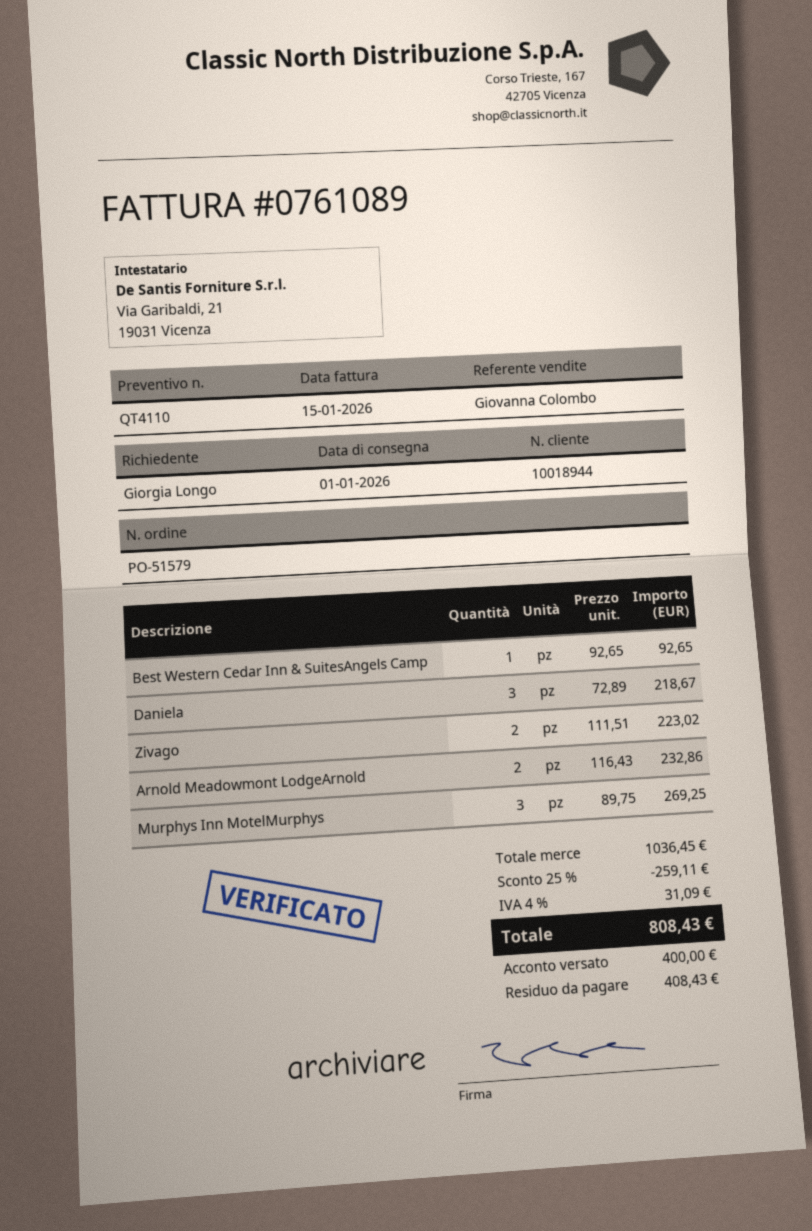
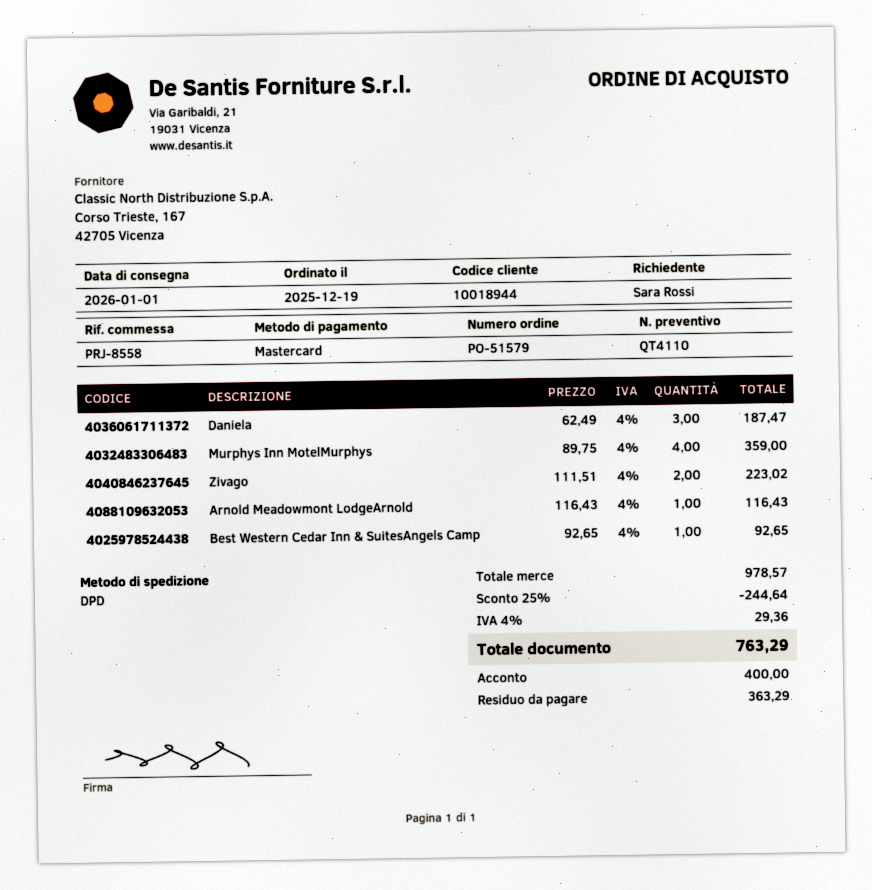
ordered by: Giorgia Longo -> Sara Rossi
Daniela: 3 x 72.89 = 218.67 -> 3 x 62.49 = 187.47
Arnold Meadowmont LodgeArnold: 2 x 116.43 = 232.86 -> 1 x 116.43 = 116.43
Murphys Inn MotelMurphys: 3 x 89.75 = 269.25 -> 4 x 89.75 = 359.00
subtotal: 1036.45 -> 978.57
discount: 25% = 259.11 -> 25% = 244.64
tax: 4% = 31.09 -> 4% = 29.36
total: 808.43 -> 763.29
balance: 408.43 -> 363.29

